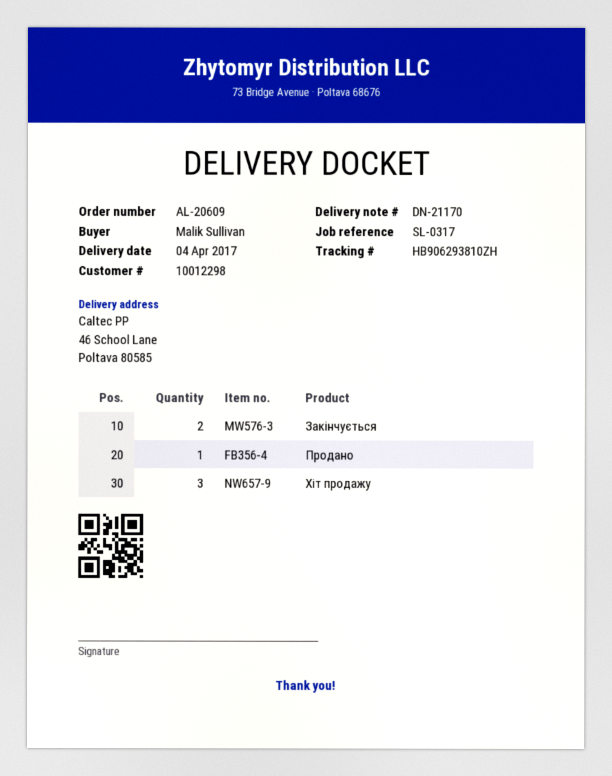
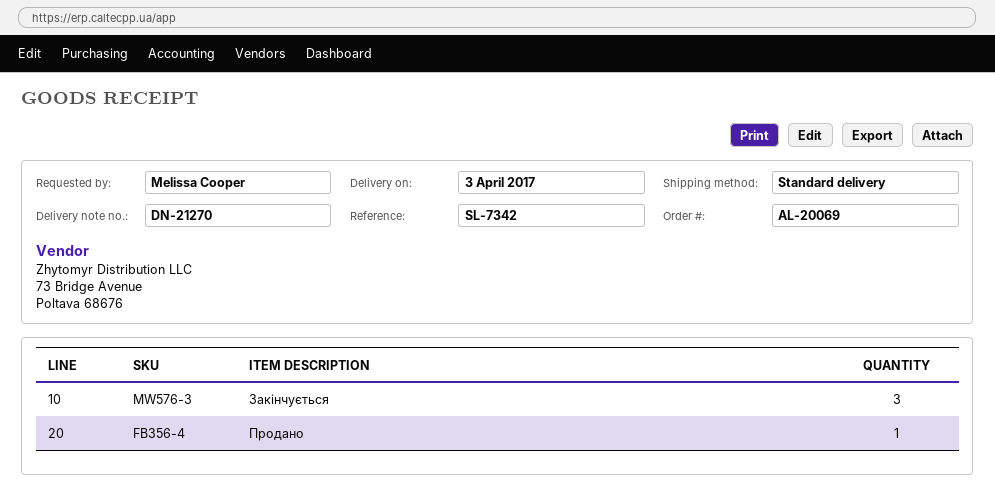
order number: AL-20609 -> AL-20069
delivery note number: DN-21170 -> DN-21270
delivery date: 2017-04-04 -> 2017-04-03
reference: SL-0317 -> SL-7342
ordered by: Malik Sullivan -> Melissa Cooper
Закінчується: 2 -> 3
Хіт продажу: 3 -> none

